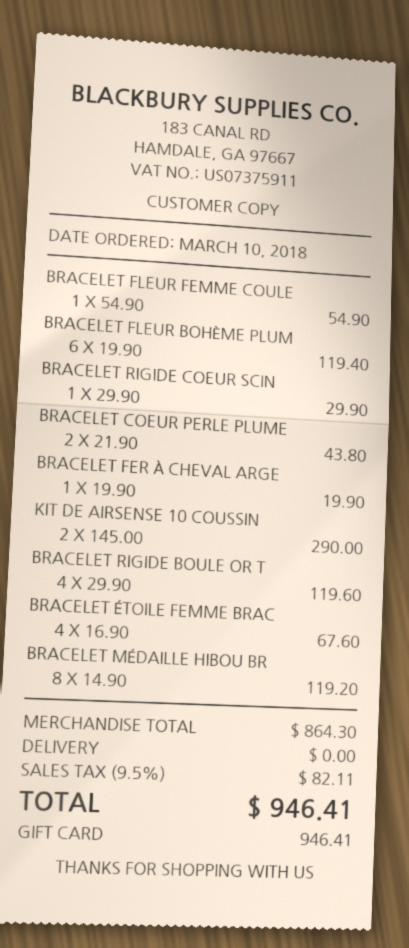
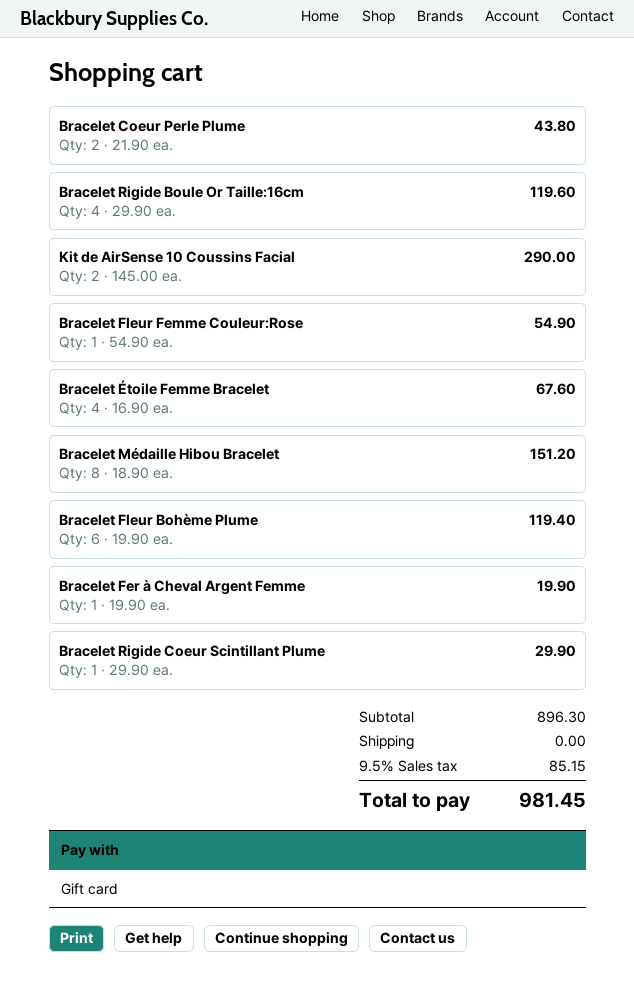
BRACELET MÉDAILLE HIBOU BR: 8 x 14.90 = 119.20 -> 8 x 18.90 = 151.20
subtotal: 864.30 -> 896.30
tax: 9.5% = 82.11 -> 9.5% = 85.15
total: 946.41 -> 981.45

